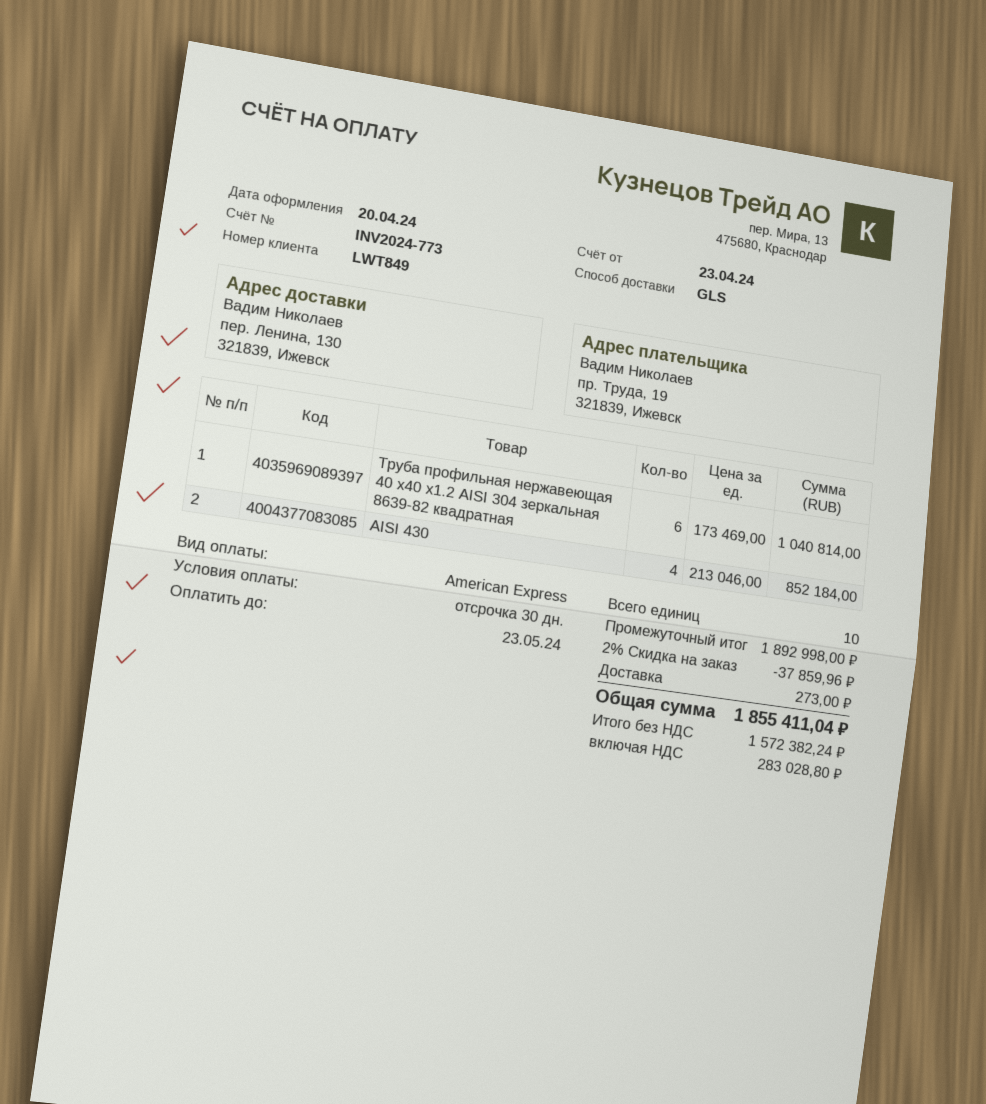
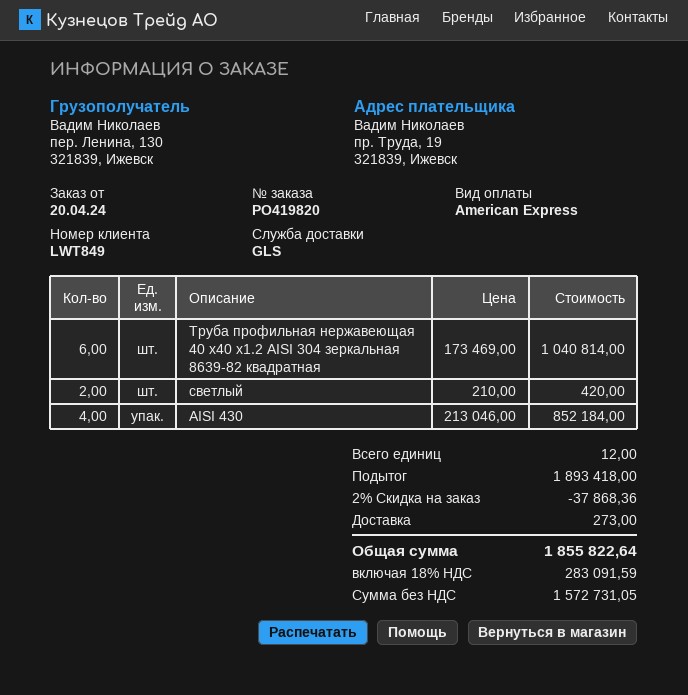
светлый: none -> 2 x 210.00 = 420.00
total quantity: 10 -> 12
subtotal: 1892998.00 -> 1893418.00
discount: 2% = 37859.96 -> 2% = 37868.36
net: 1572382.24 -> 1572731.05
tax: 283028.80 -> 283091.59
total: 1855411.04 -> 1855822.64

